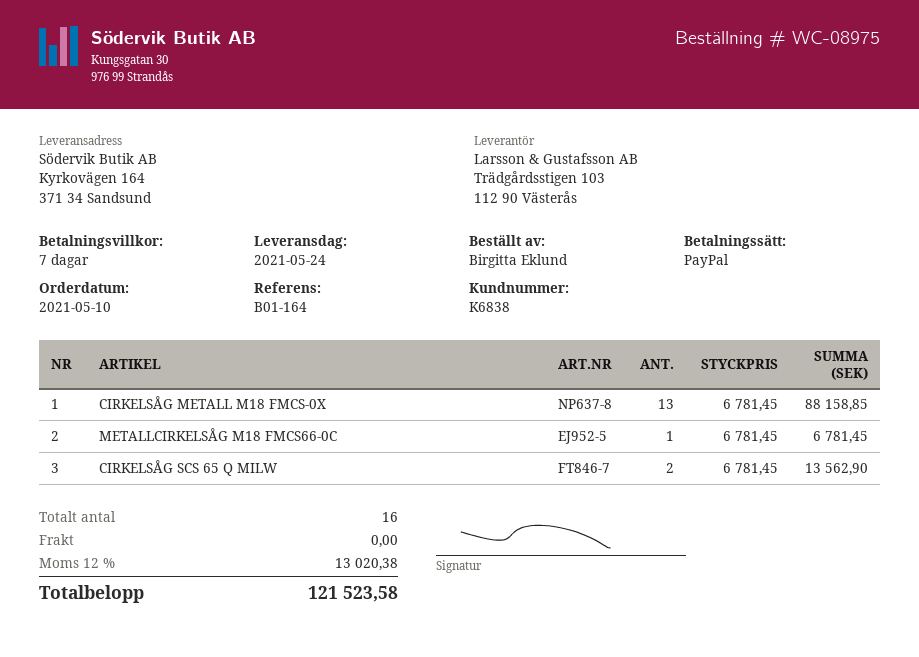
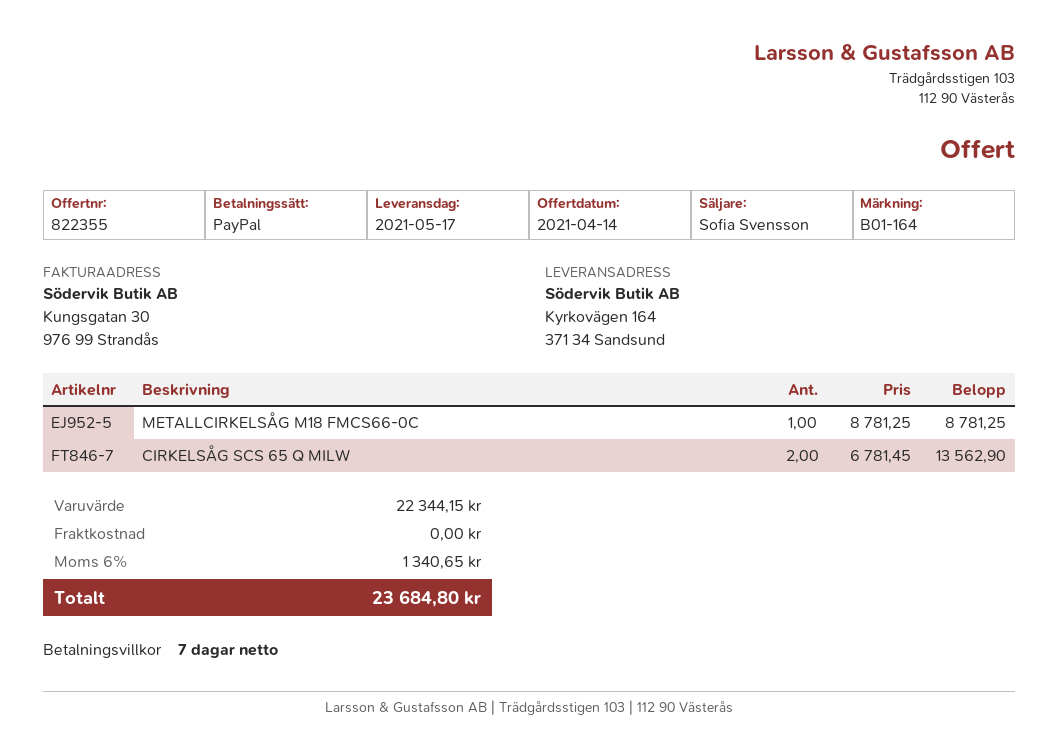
delivery date: 2021-05-24 -> 2021-05-17
CIRKELSÅG METALL M18 FMCS-0X: 13 x 6781.45 = 88158.85 -> none
METALLCIRKELSÅG M18 FMCS66-0C: 1 x 6781.45 = 6781.45 -> 1 x 8781.25 = 8781.25
tax: 12% = 13020.38 -> 6% = 1340.65
total: 121523.58 -> 23684.80

